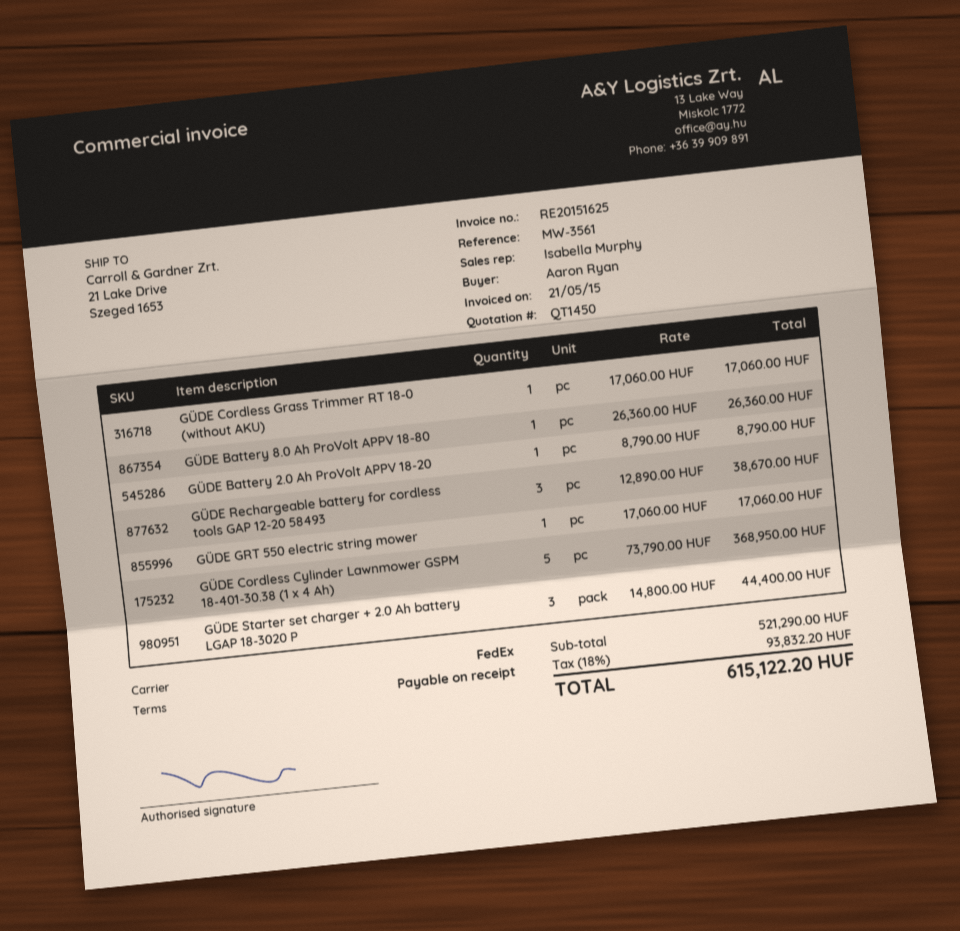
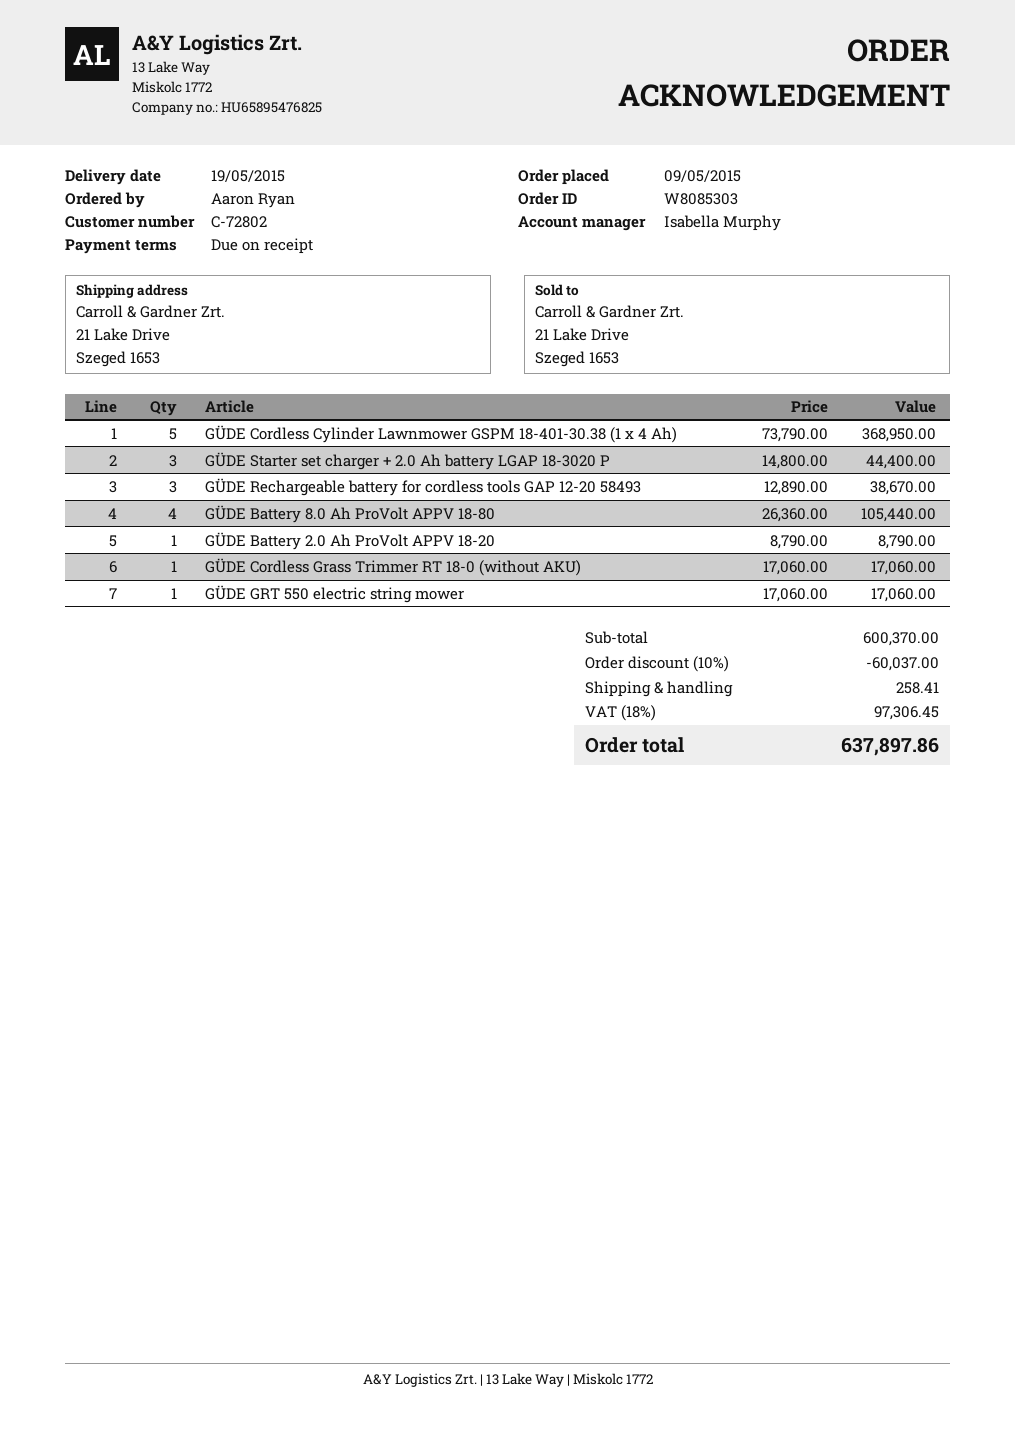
GÜDE Battery 8.0 Ah ProVolt APPV 18-80: 1 x 26360.00 = 26360.00 -> 4 x 26360.00 = 105440.00
subtotal: 521290.00 -> 600370.00
discount: none -> 10% = 60037.00
shipping: none -> 258.41
tax: 18% = 93832.20 -> 18% = 97306.45
total: 615122.20 -> 637897.86

